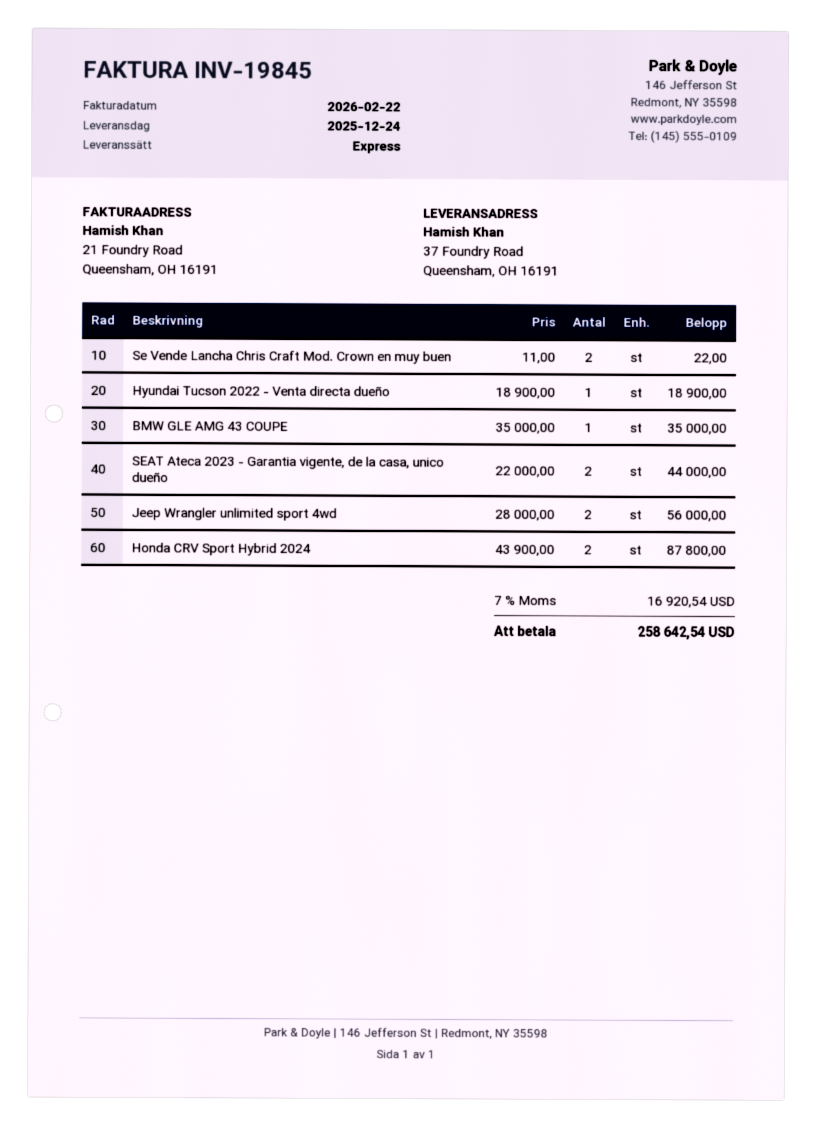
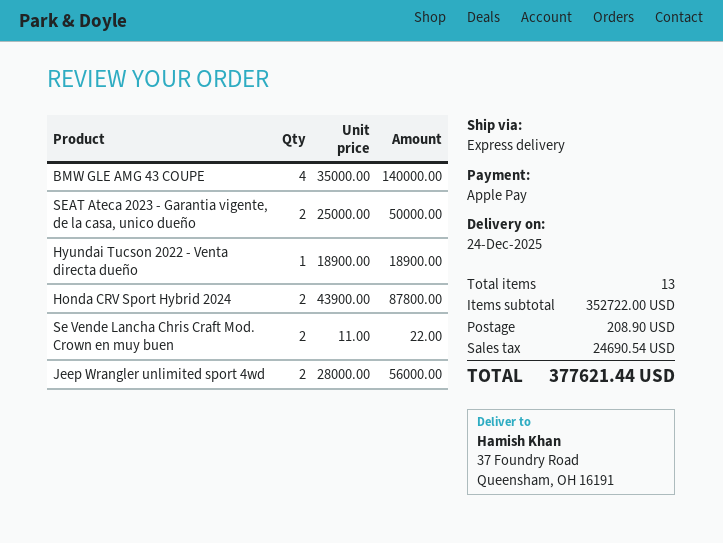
BMW GLE AMG 43 COUPE: 1 x 35000.00 = 35000.00 -> 4 x 35000.00 = 140000.00
SEAT Ateca 2023 - Garantia vigente, de la casa, unico dueño: 2 x 22000.00 = 44000.00 -> 2 x 25000.00 = 50000.00
shipping: none -> 208.90
tax: 16920.54 -> 24690.54
total: 258642.54 -> 377621.44

